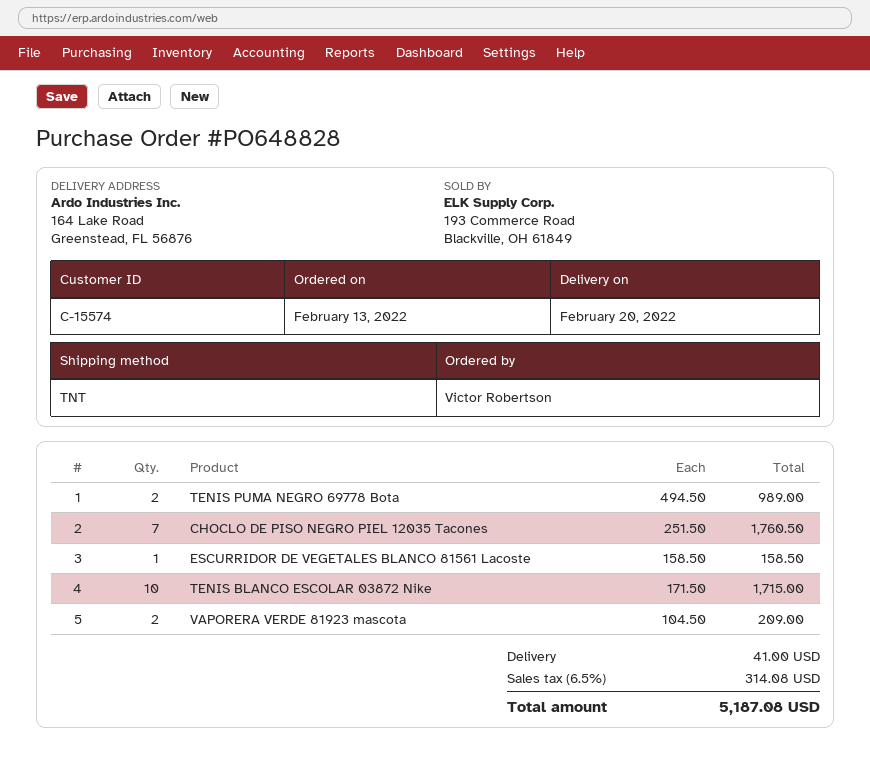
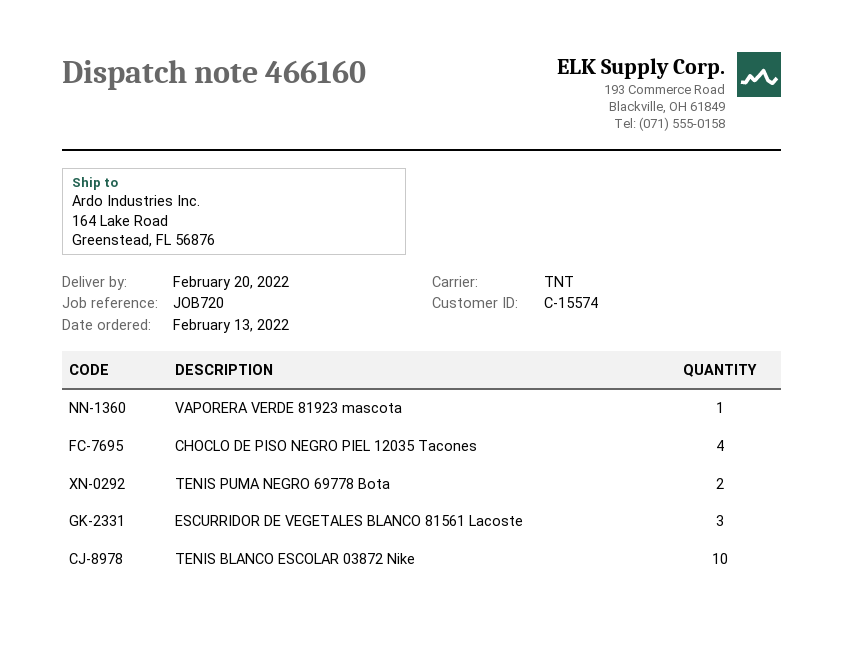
CHOCLO DE PISO NEGRO PIEL 12035 Tacones: 7 -> 4
ESCURRIDOR DE VEGETALES BLANCO 81561 Lacoste: 1 -> 3
VAPORERA VERDE 81923 mascota: 2 -> 1

